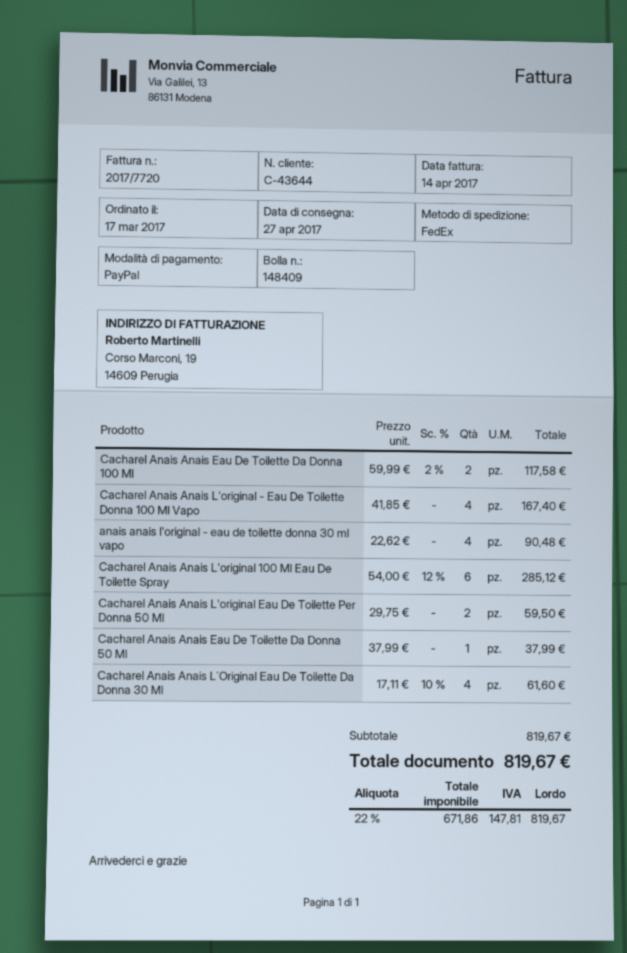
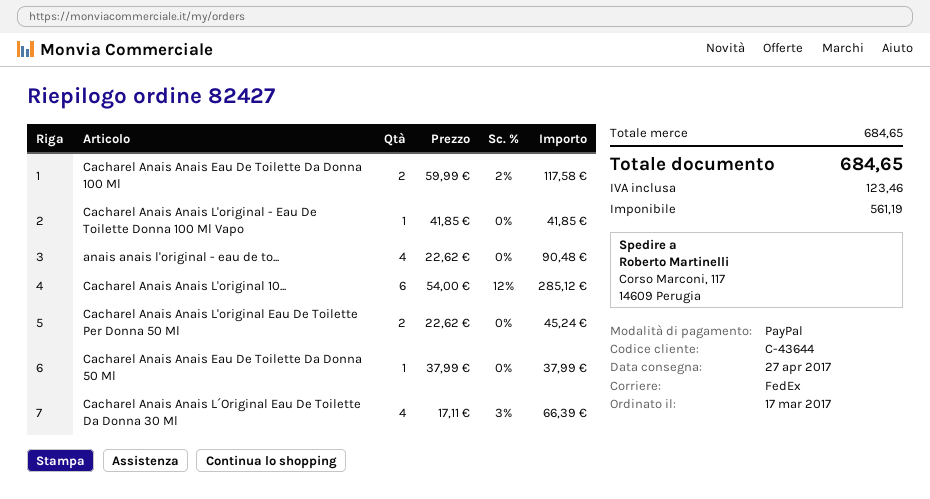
Cacharel Anais Anais L'original - Eau De Toilette Donna 100 Ml Vapo: 4 x 41.85 = 167.40 -> 1 x 41.85 = 41.85
Cacharel Anais Anais L'original Eau De Toilette Per Donna 50 Ml: 2 x 29.75 = 59.50 -> 2 x 22.62 = 45.24
Cacharel Anais Anais L´Original Eau De Toilette Da Donna 30 Ml: 4 x 17.11 - 10% = 61.60 -> 4 x 17.11 - 3% = 66.39
subtotal: 819.67 -> 684.65
net: 671.86 -> 561.19
tax: 147.81 -> 123.46
total: 819.67 -> 684.65

